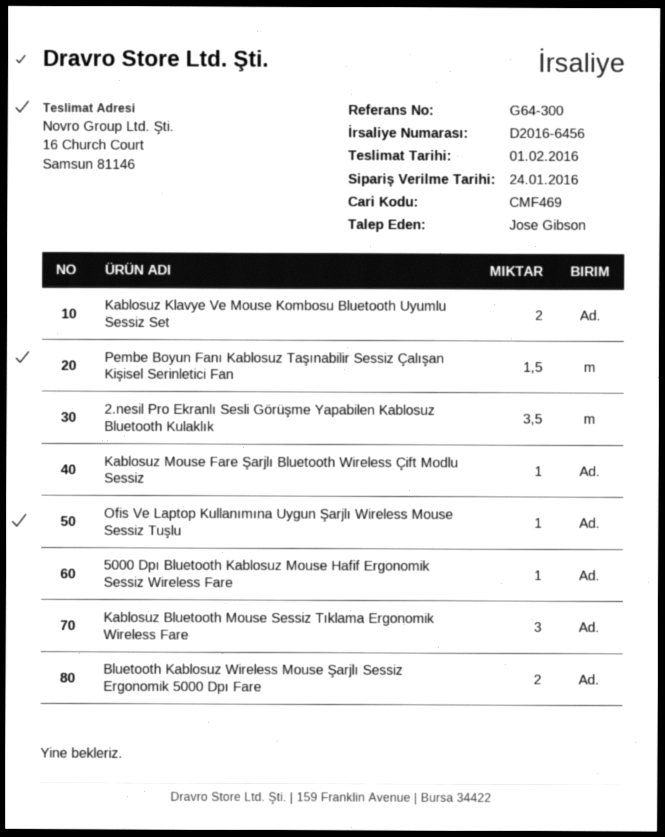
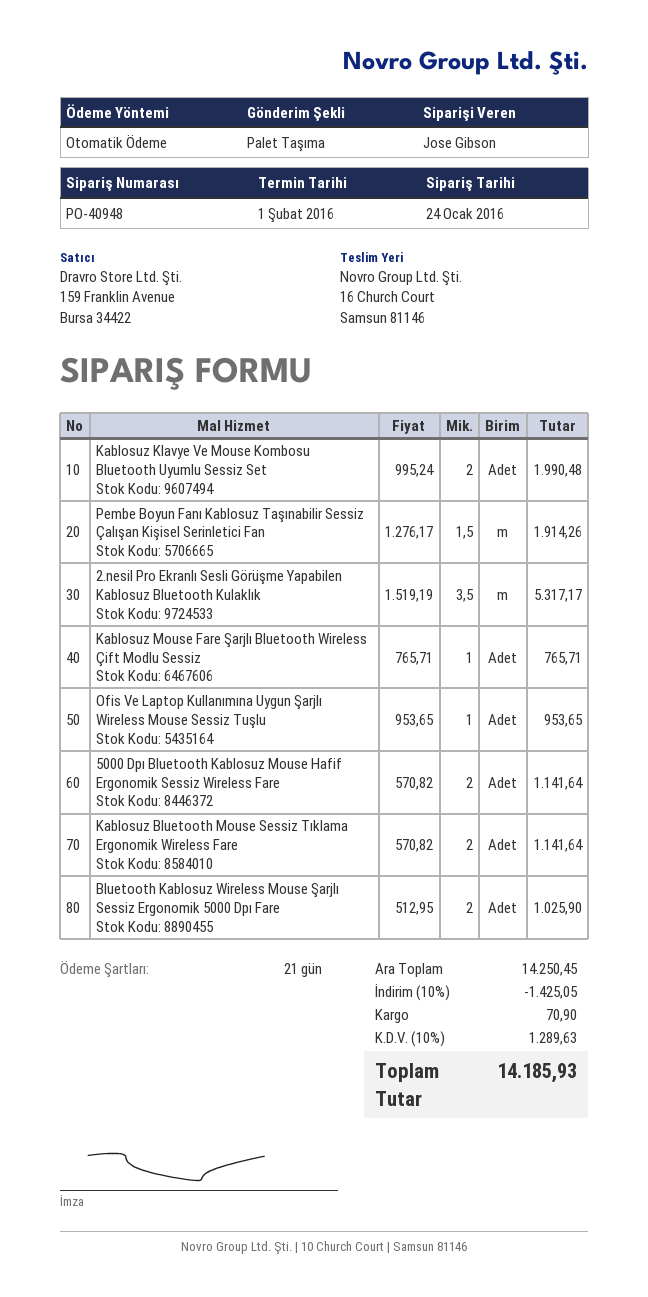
5000 Dpı Bluetooth Kablosuz Mouse Hafif Ergonomik Sessiz Wireless Fare: 1 -> 2
Kablosuz Bluetooth Mouse Sessiz Tıklama Ergonomik Wireless Fare: 3 -> 2

